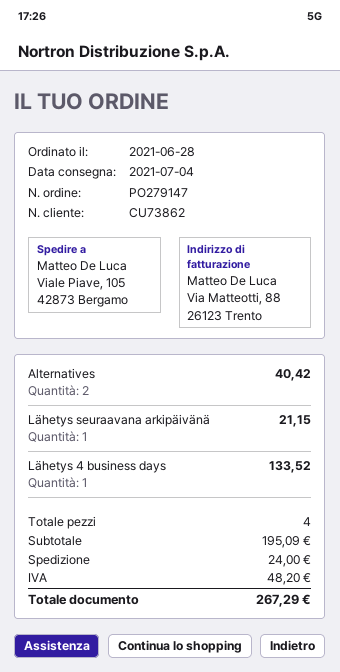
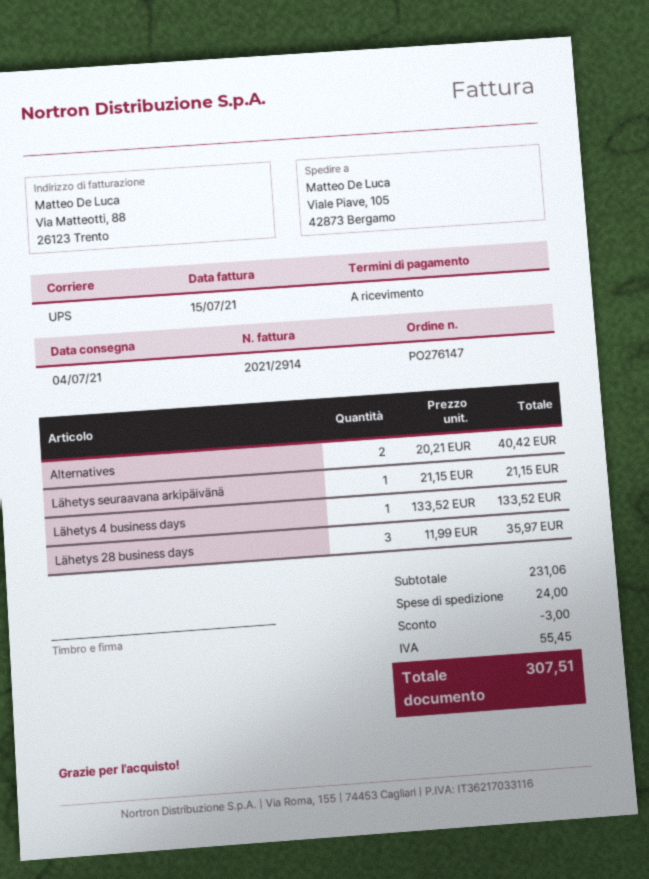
order number: PO279147 -> PO276147
Lähetys 28 business days: none -> 3 for 35.97
subtotal: 195.09 -> 231.06
discount: none -> 3.00
tax: 48.20 -> 55.45
total: 267.29 -> 307.51

